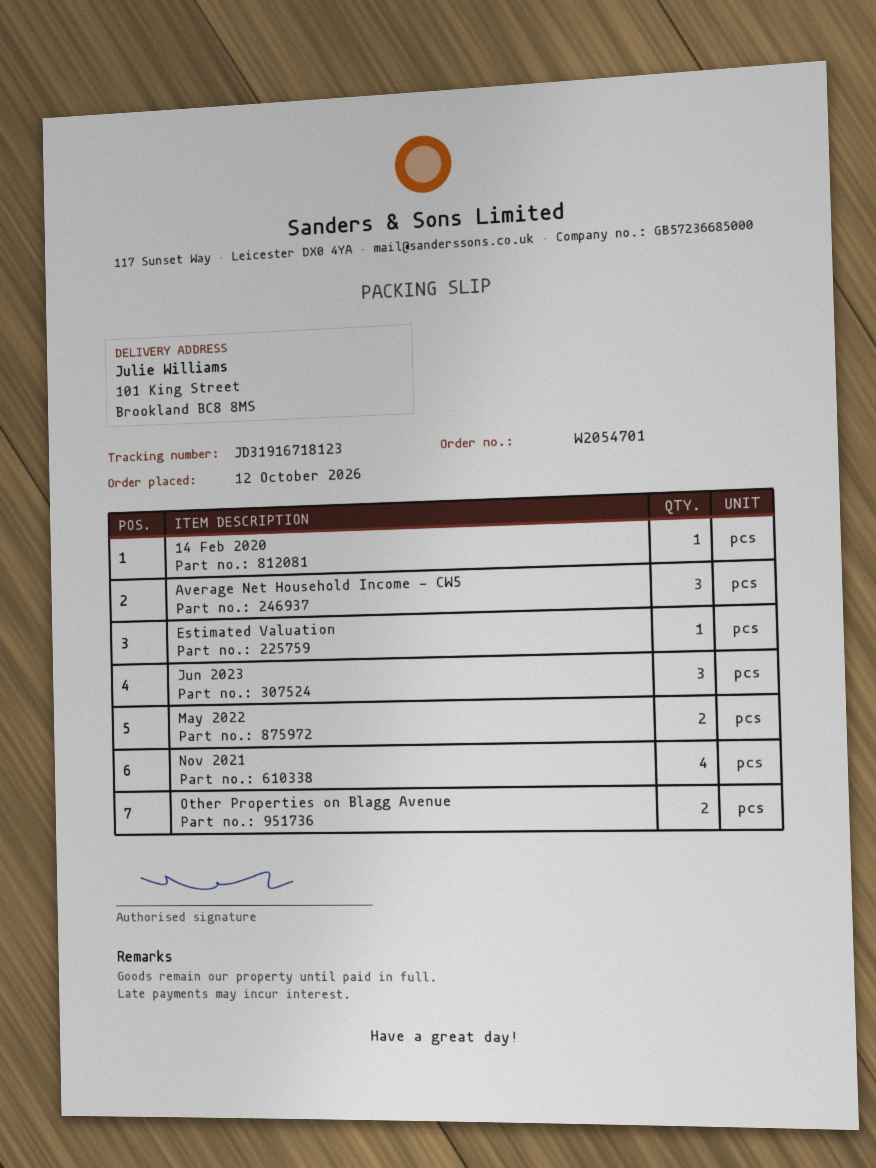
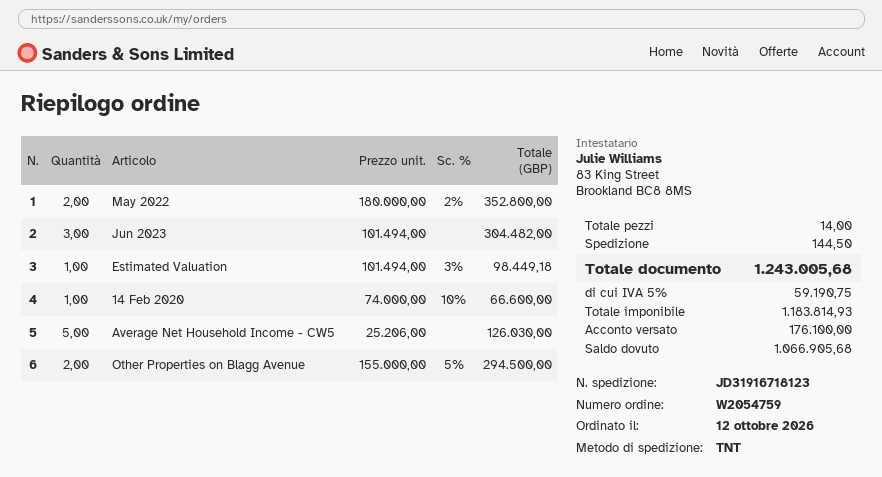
order number: W2054701 -> W2054759
Average Net Household Income - CW5: 3 -> 5
Nov 2021: 4 -> none

